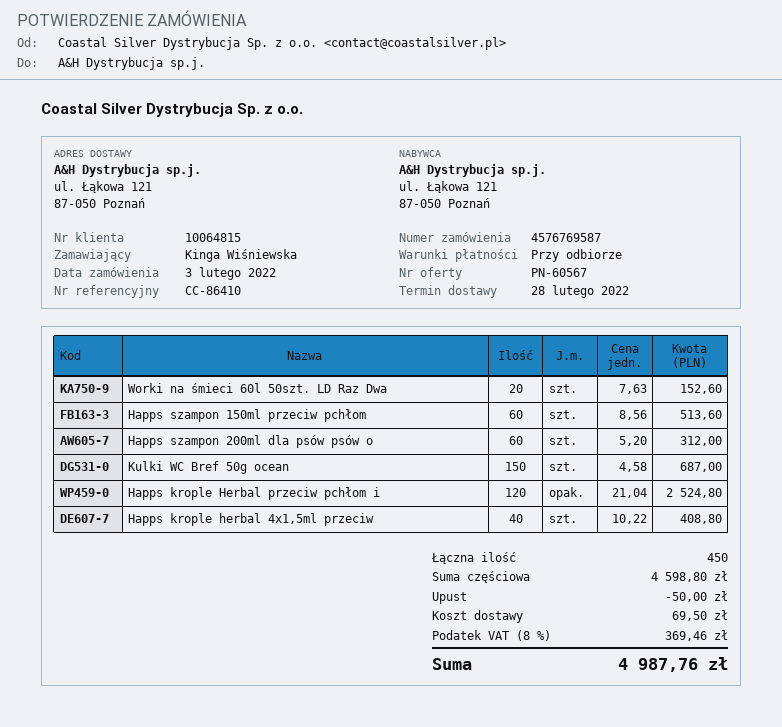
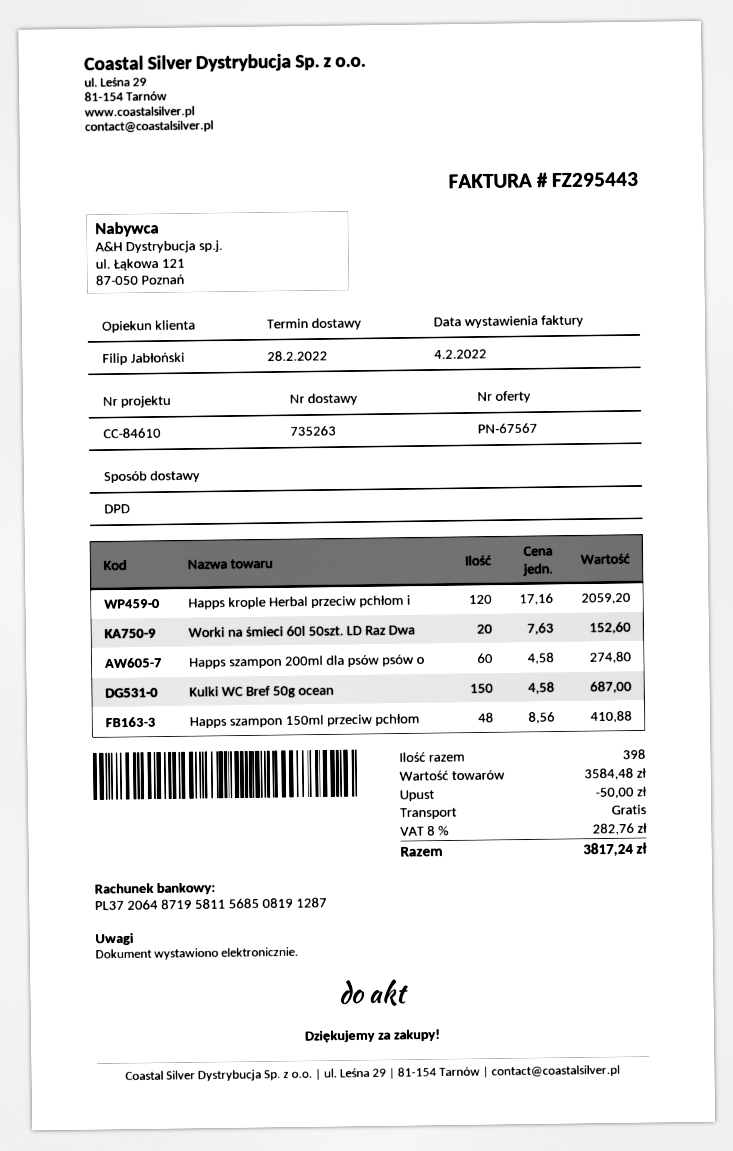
quote number: PN-60567 -> PN-67567
reference: CC-86410 -> CC-84610
Happs szampon 150ml przeciw pchłom: 60 x 8.56 = 513.60 -> 48 x 8.56 = 410.88
Happs szampon 200ml dla psów psów o: 60 x 5.20 = 312.00 -> 60 x 4.58 = 274.80
Happs krople Herbal przeciw pchłom i: 120 x 21.04 = 2524.80 -> 120 x 17.16 = 2059.20
Happs krople herbal 4x1,5ml przeciw: 40 x 10.22 = 408.80 -> none
total quantity: 450 -> 398
subtotal: 4598.80 -> 3584.48
shipping: 69.50 -> 0.00
tax: 8% = 369.46 -> 8% = 282.76
total: 4987.76 -> 3817.24

